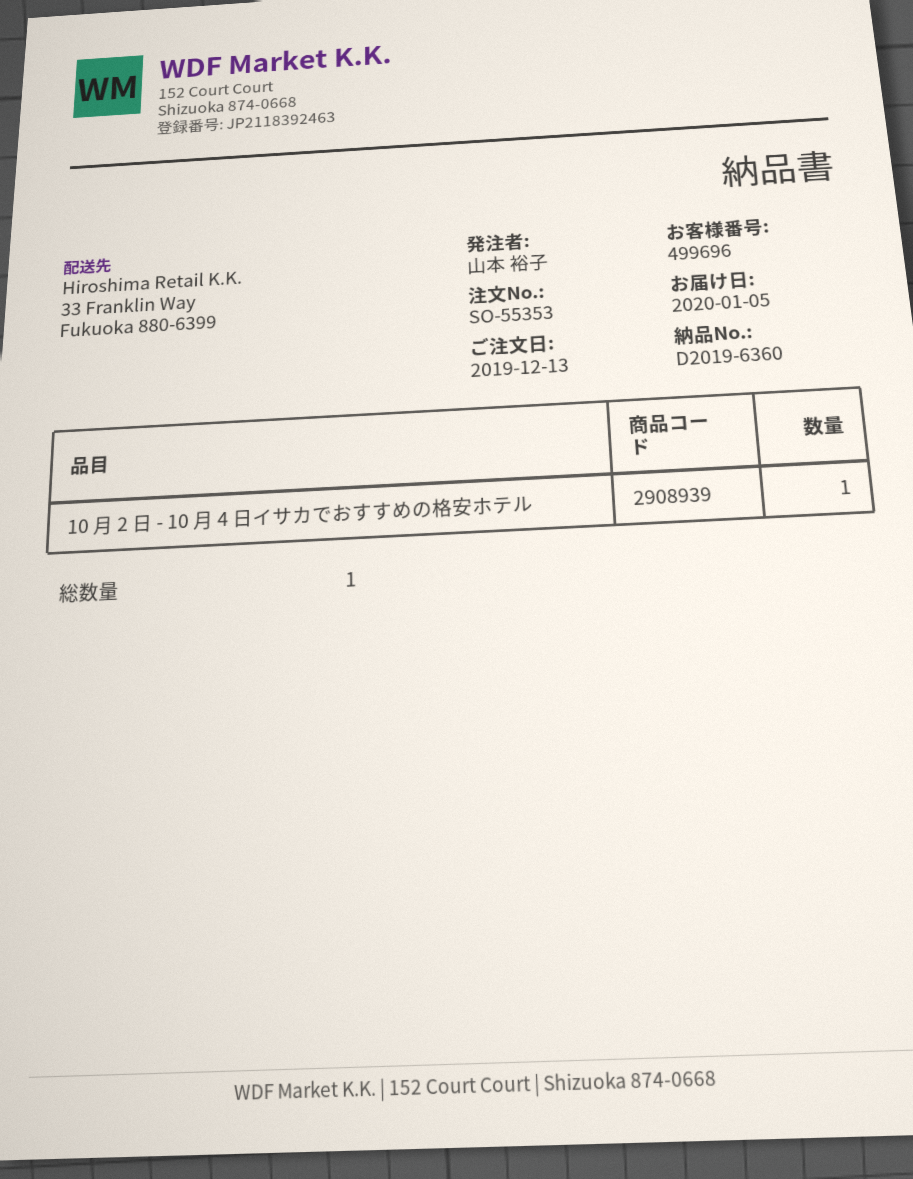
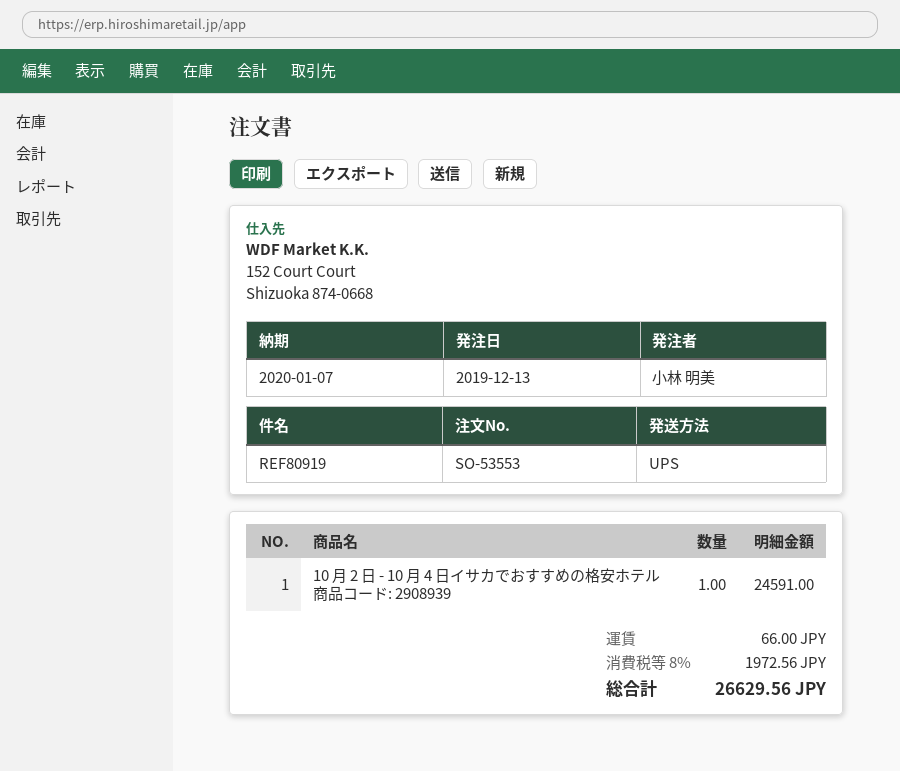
order number: SO-55353 -> SO-53553
delivery date: 2020-01-05 -> 2020-01-07
ordered by: 山本 裕子 -> 小林 明美

